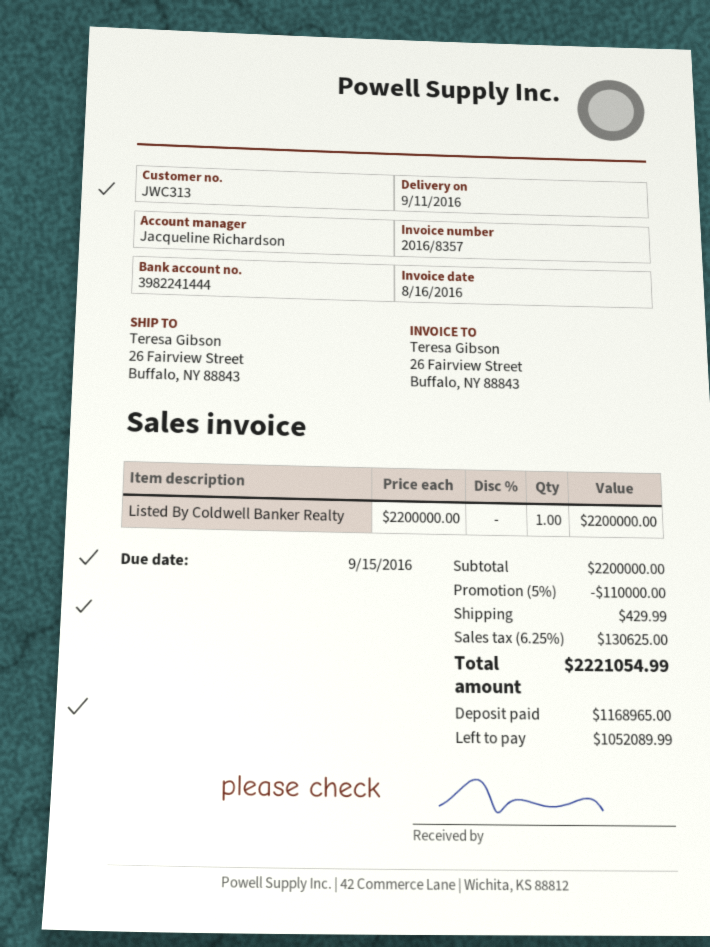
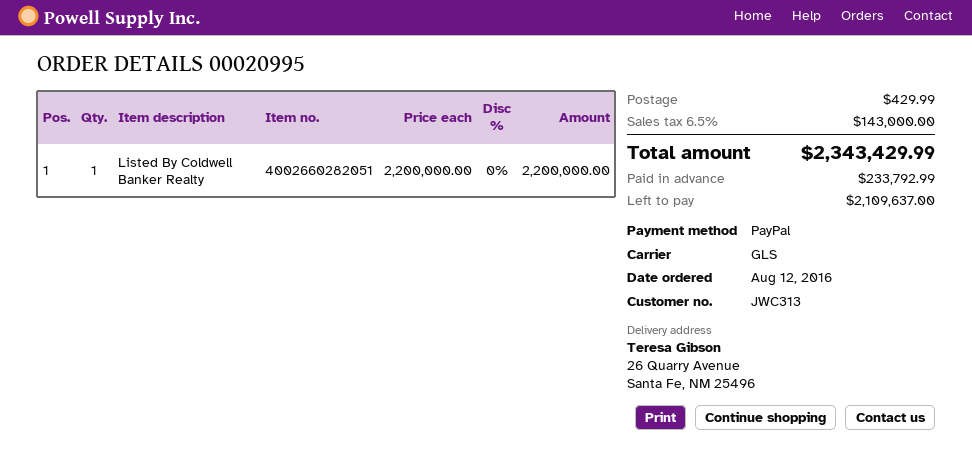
ship to: 26 Fairview Street, Buffalo, NY 88843 -> 26 Quarry Avenue, Santa Fe, NM 25496
discount: 5% = 110000.00 -> none
tax: 6.25% = 130625.00 -> 6.5% = 143000.00
total: 2221054.99 -> 2343429.99
deposit: 1168965.00 -> 233792.99
balance: 1052089.99 -> 2109637.00

